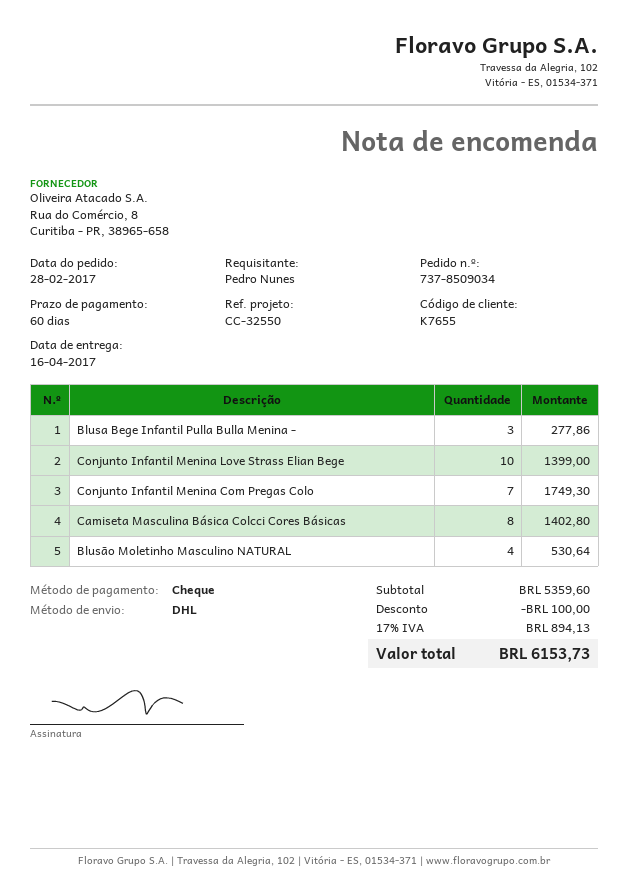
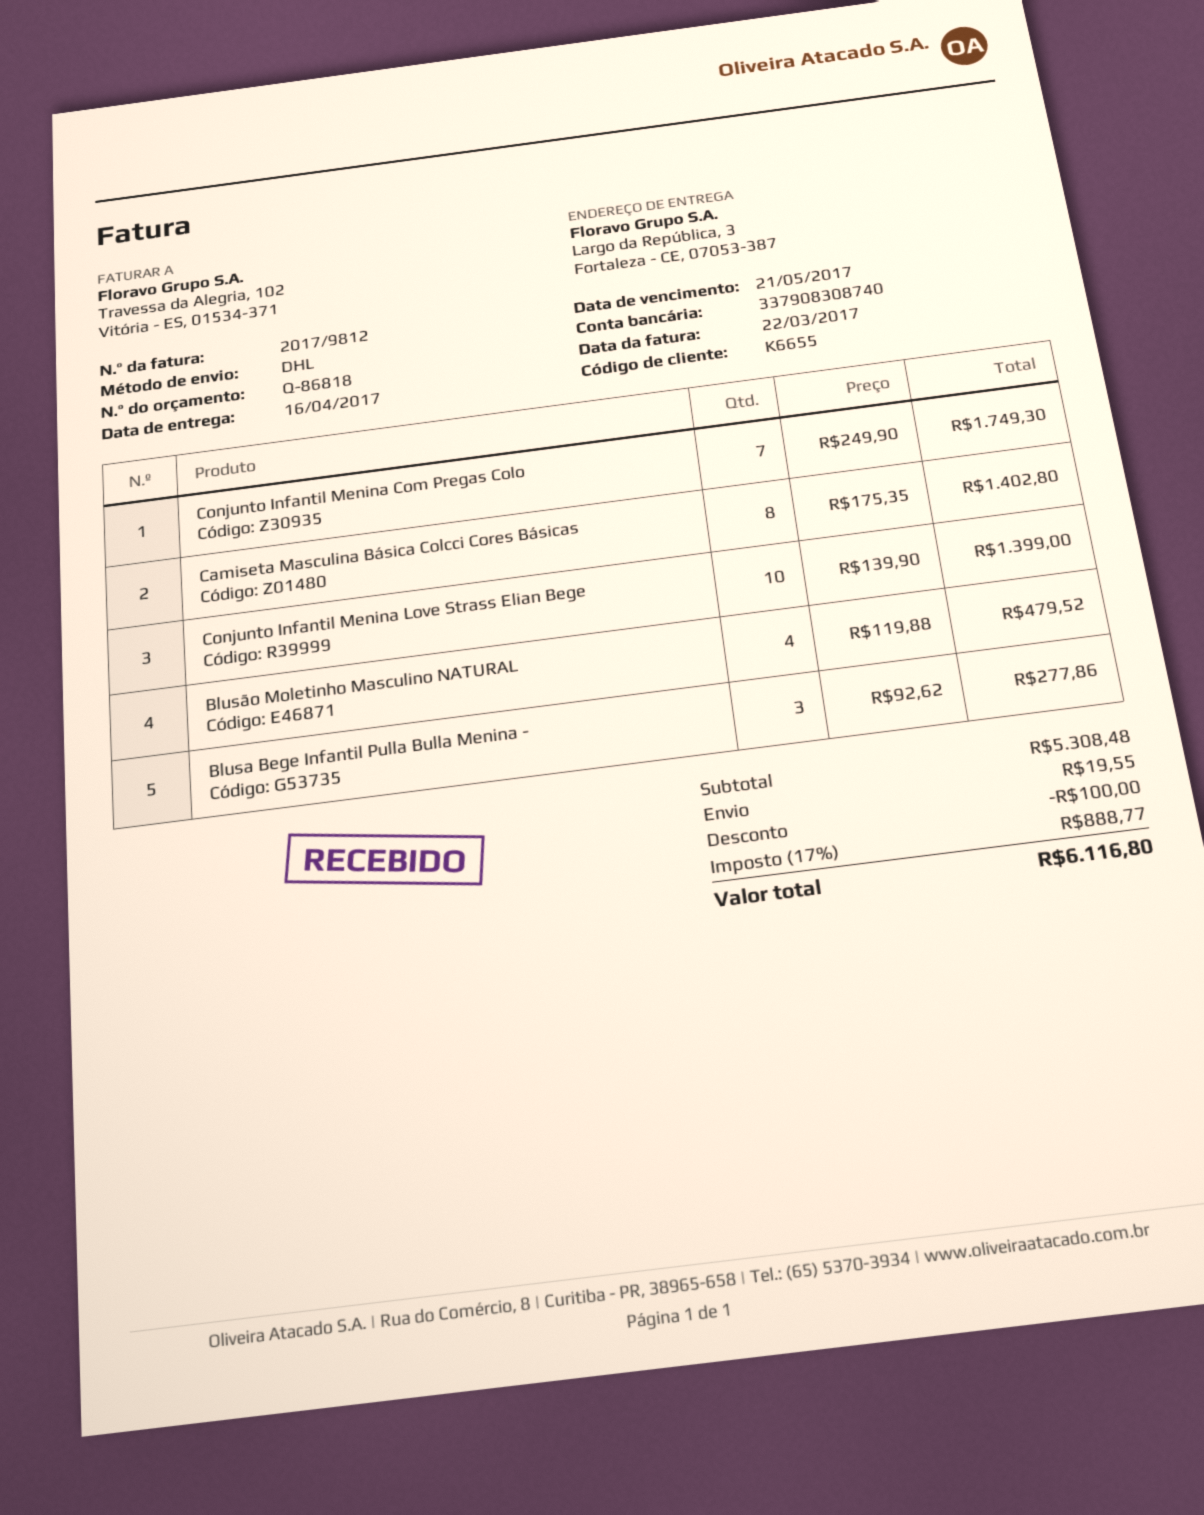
customer number: K7655 -> K6655
Blusão Moletinho Masculino NATURAL: 4 for 530.64 -> 4 for 479.52
subtotal: 5359.60 -> 5308.48
shipping: none -> 19.55
tax: 17% = 894.13 -> 17% = 888.77
total: 6153.73 -> 6116.80

